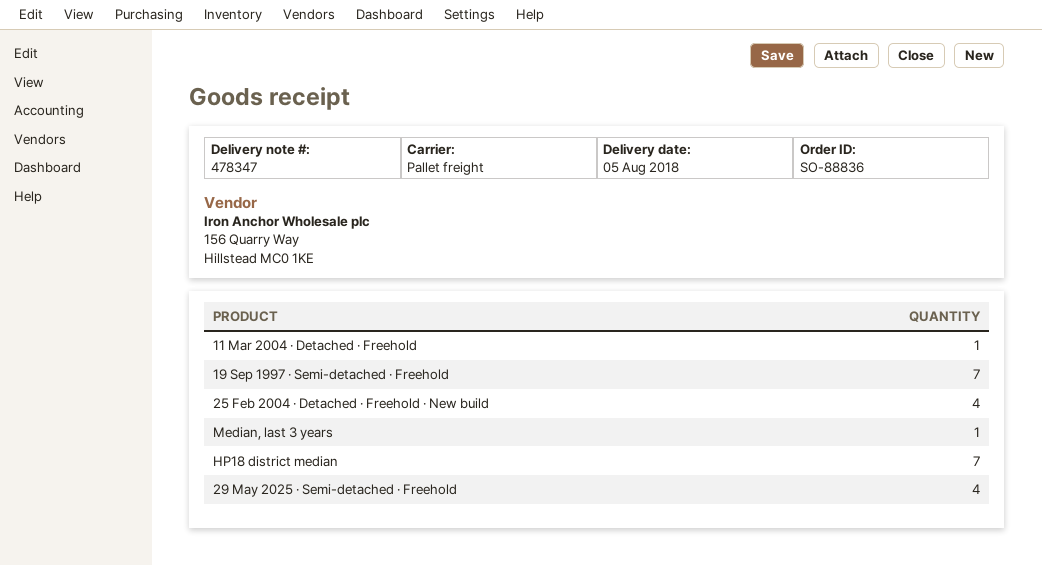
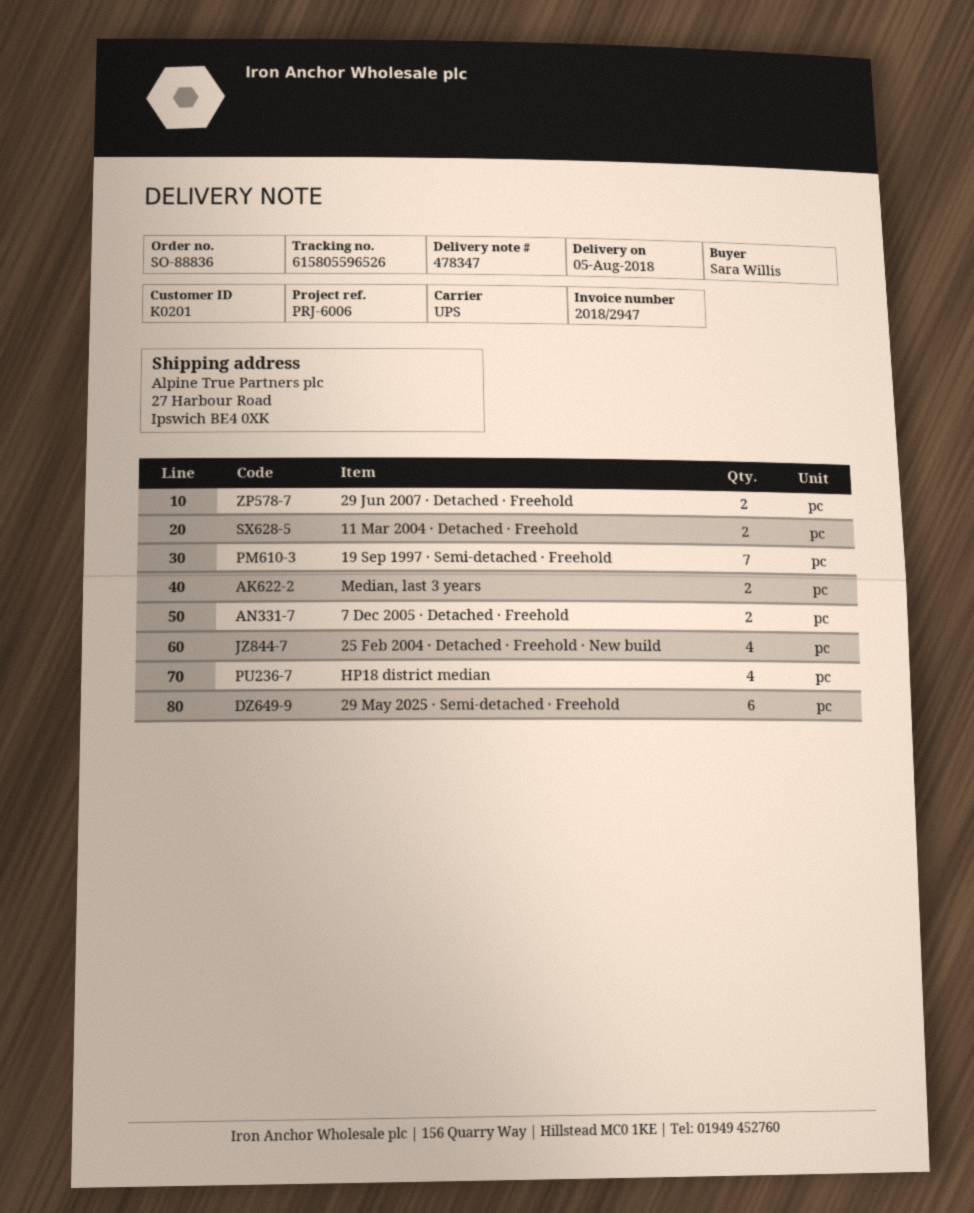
shipping method: pallet freight -> UPS
11 Mar 2004 · Detached · Freehold: 1 -> 2
Median, last 3 years: 1 -> 2
HP18 district median: 7 -> 4
29 May 2025 · Semi-detached · Freehold: 4 -> 6
29 Jun 2007 · Detached · Freehold: none -> 2
7 Dec 2005 · Detached · Freehold: none -> 2

